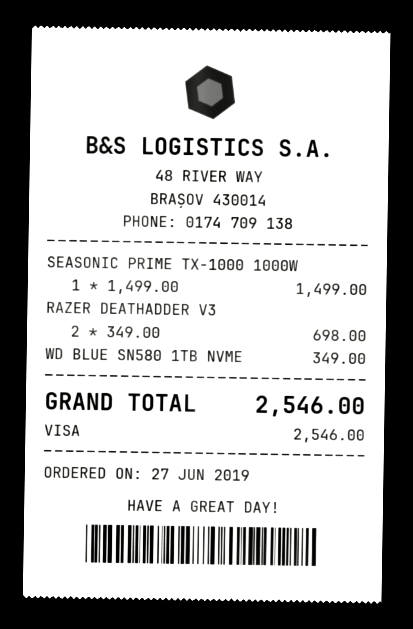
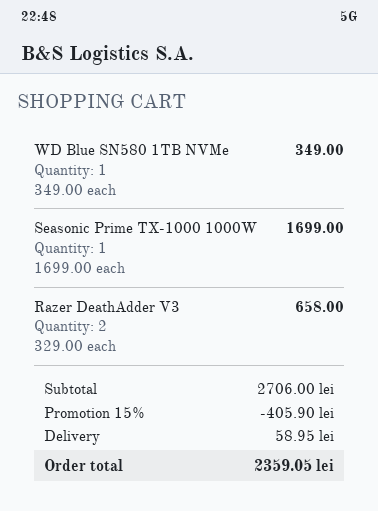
SEASONIC PRIME TX-1000 1000W: 1 x 1499.00 = 1499.00 -> 1 x 1699.00 = 1699.00
RAZER DEATHADDER V3: 2 x 349.00 = 698.00 -> 2 x 329.00 = 658.00
discount: none -> 15% = 405.90
shipping: none -> 58.95
total: 2546.00 -> 2359.05

